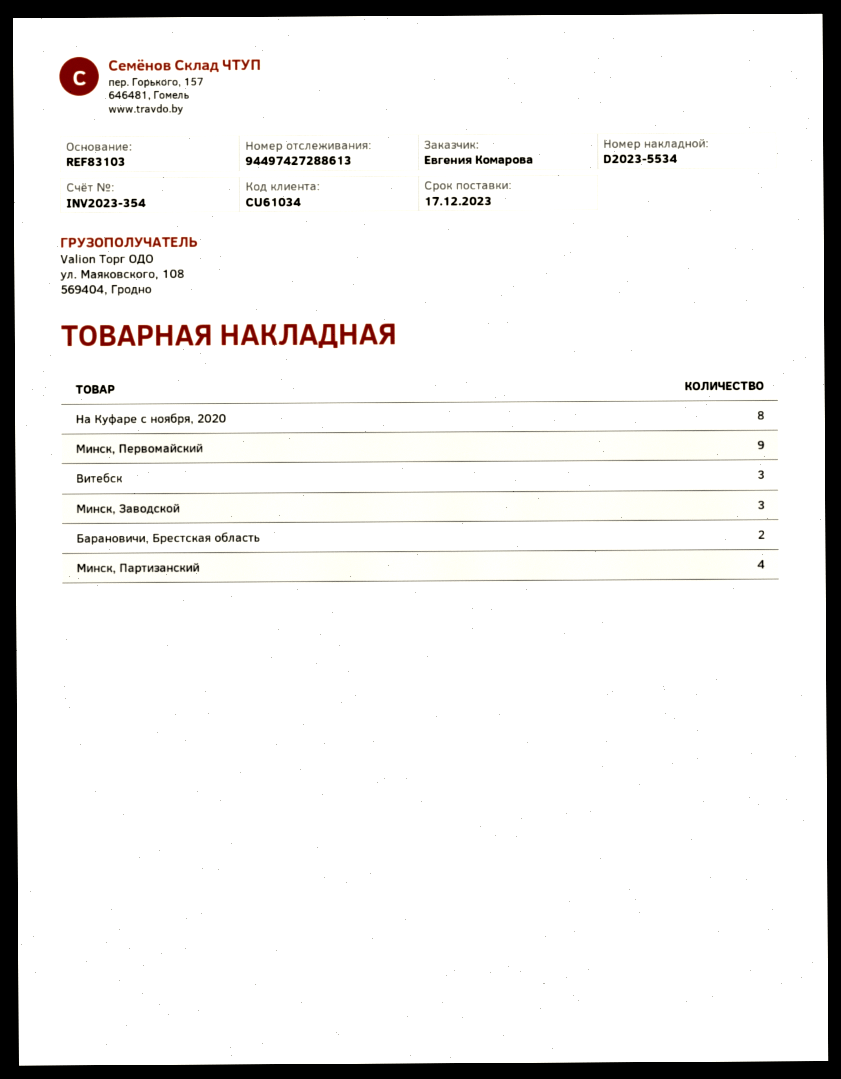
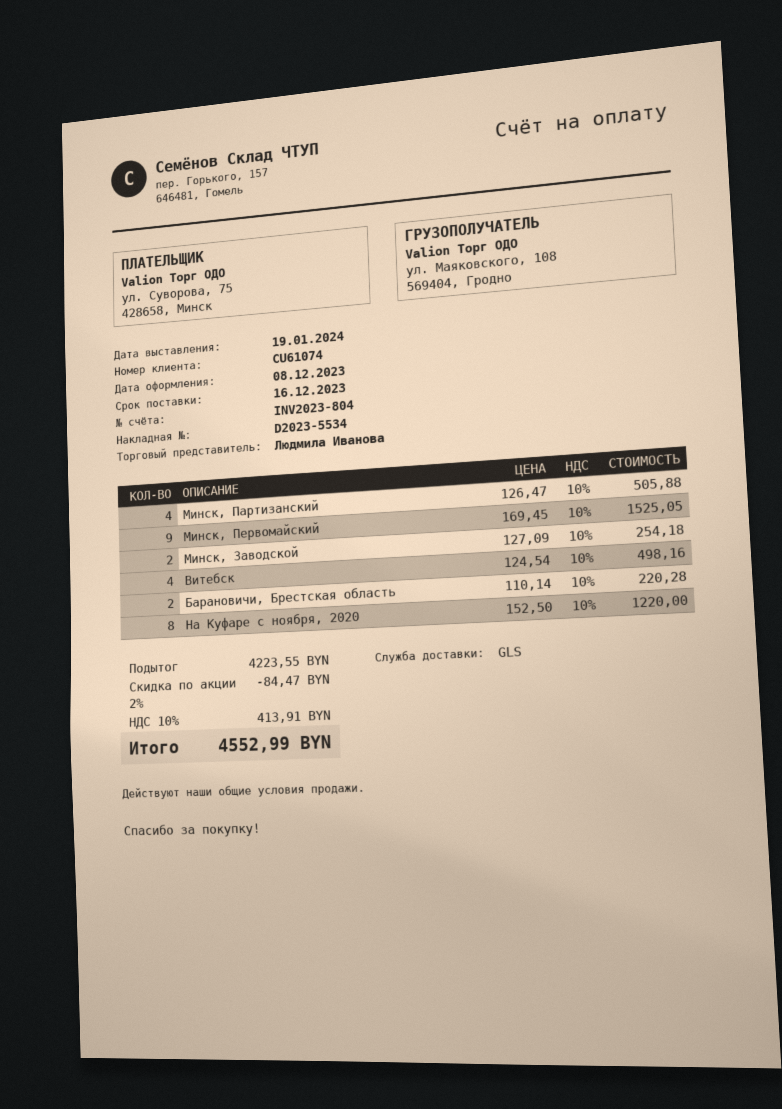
delivery date: 2023-12-17 -> 2023-12-16
invoice number: INV2023-354 -> INV2023-804
customer number: CU61034 -> CU61074
Витебск: 3 -> 4
Минск, Заводской: 3 -> 2

